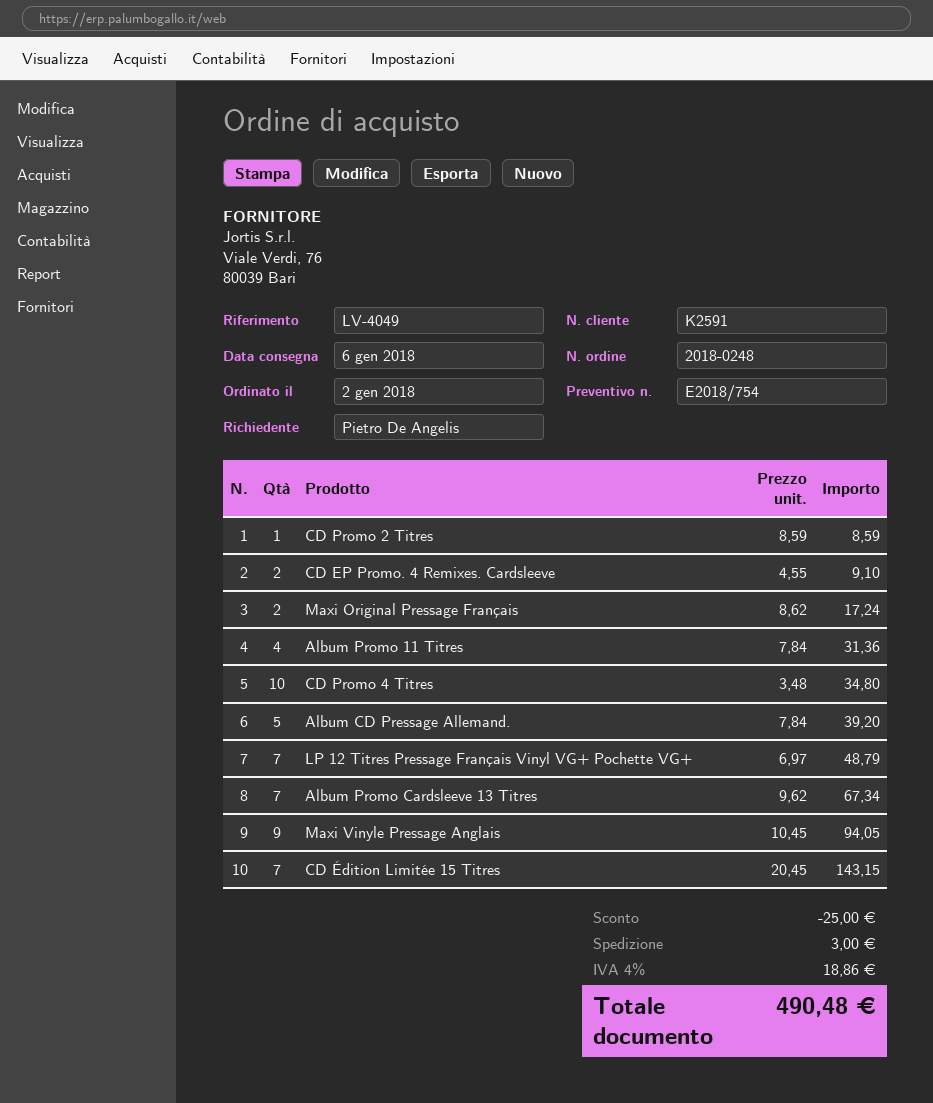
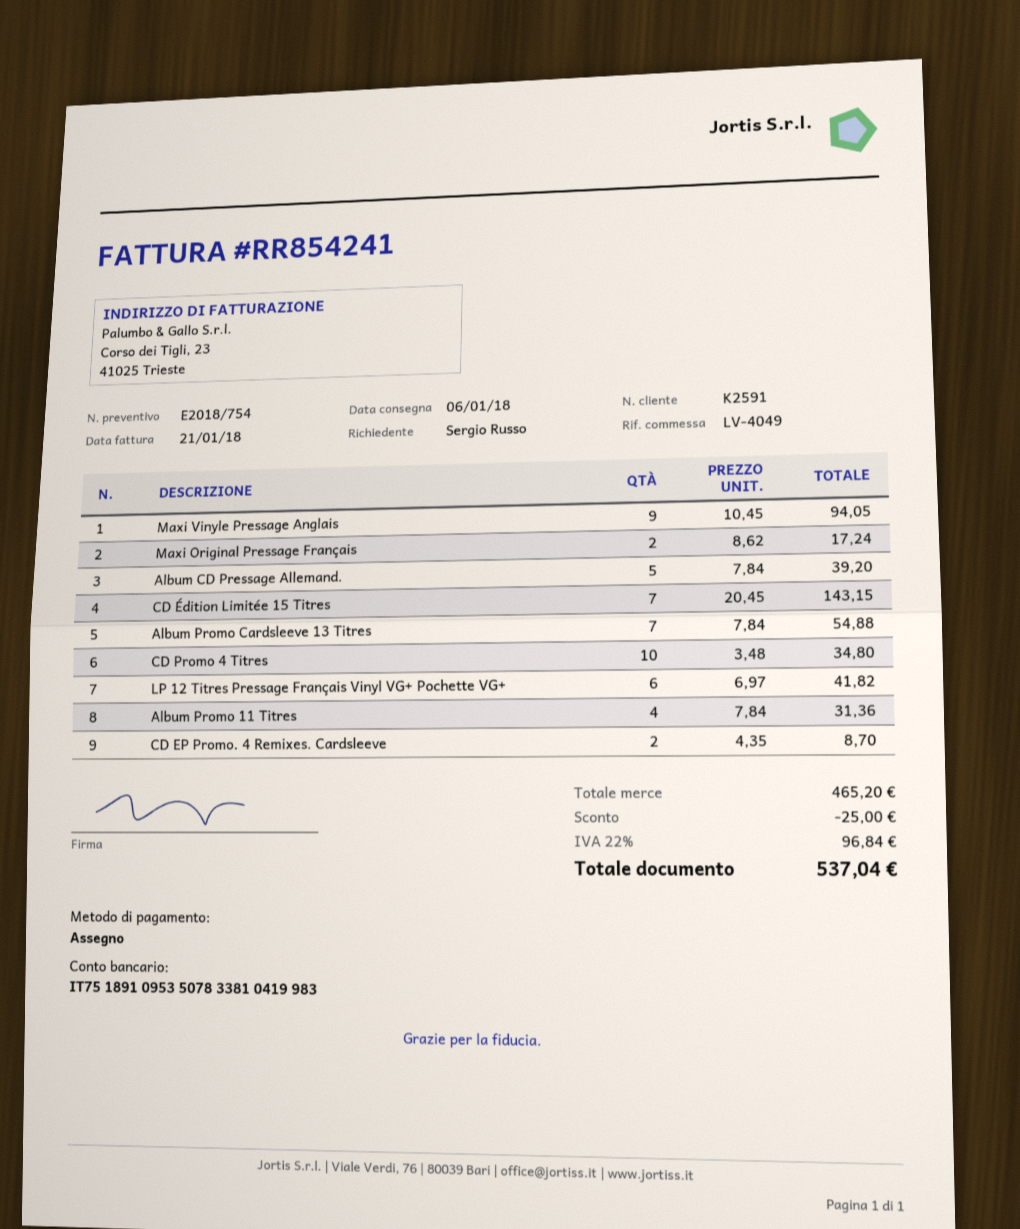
ordered by: Pietro De Angelis -> Sergio Russo
CD Promo 2 Titres: 1 x 8.59 = 8.59 -> none
CD EP Promo. 4 Remixes. Cardsleeve: 2 x 4.55 = 9.10 -> 2 x 4.35 = 8.70
LP 12 Titres Pressage Français Vinyl VG+ Pochette VG+: 7 x 6.97 = 48.79 -> 6 x 6.97 = 41.82
Album Promo Cardsleeve 13 Titres: 7 x 9.62 = 67.34 -> 7 x 7.84 = 54.88
shipping: 3.00 -> none
tax: 4% = 18.86 -> 22% = 96.84
total: 490.48 -> 537.04

